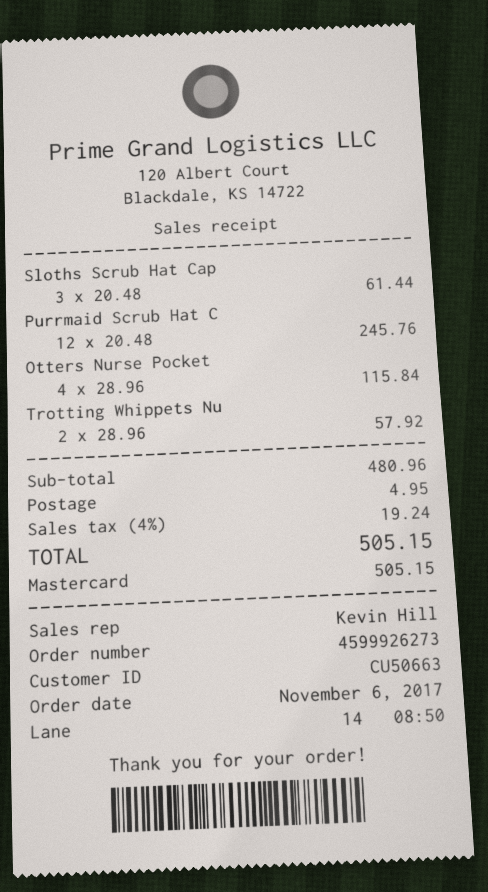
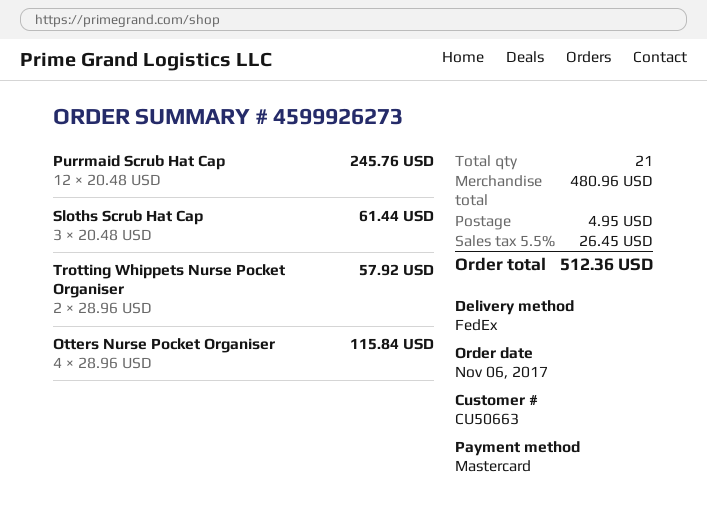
tax: 4% = 19.24 -> 5.5% = 26.45
total: 505.15 -> 512.36

